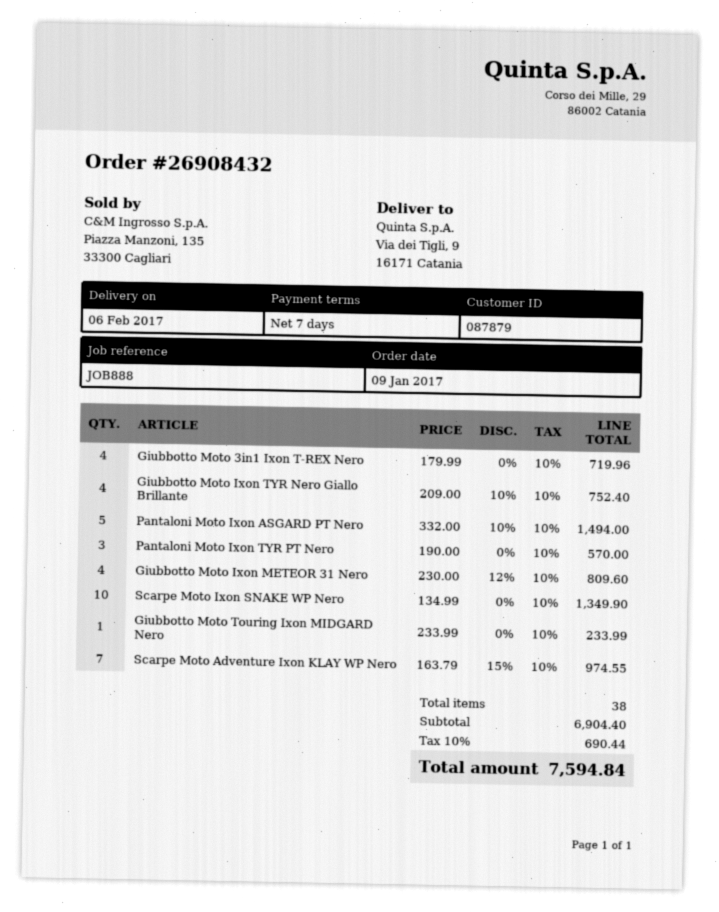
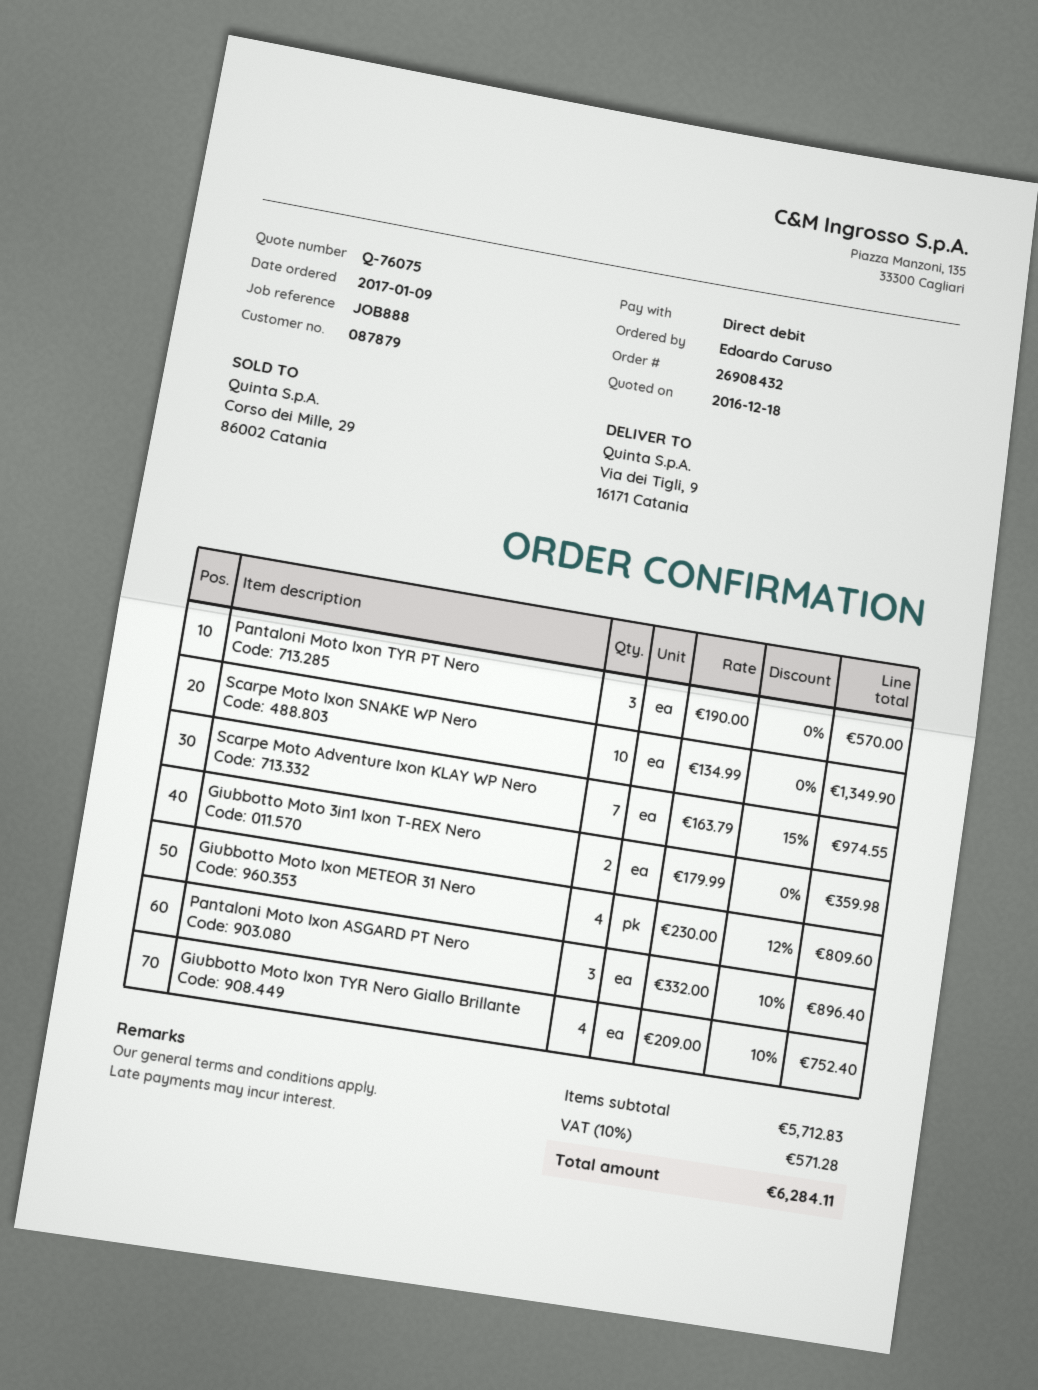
Giubbotto Moto 3in1 Ixon T-REX Nero: 4 x 179.99 = 719.96 -> 2 x 179.99 = 359.98
Pantaloni Moto Ixon ASGARD PT Nero: 5 x 332.00 - 10% = 1494.00 -> 3 x 332.00 - 10% = 896.40
Giubbotto Moto Touring Ixon MIDGARD Nero: 1 x 233.99 = 233.99 -> none
subtotal: 6904.40 -> 5712.83
tax: 10% = 690.44 -> 10% = 571.28
total: 7594.84 -> 6284.11

